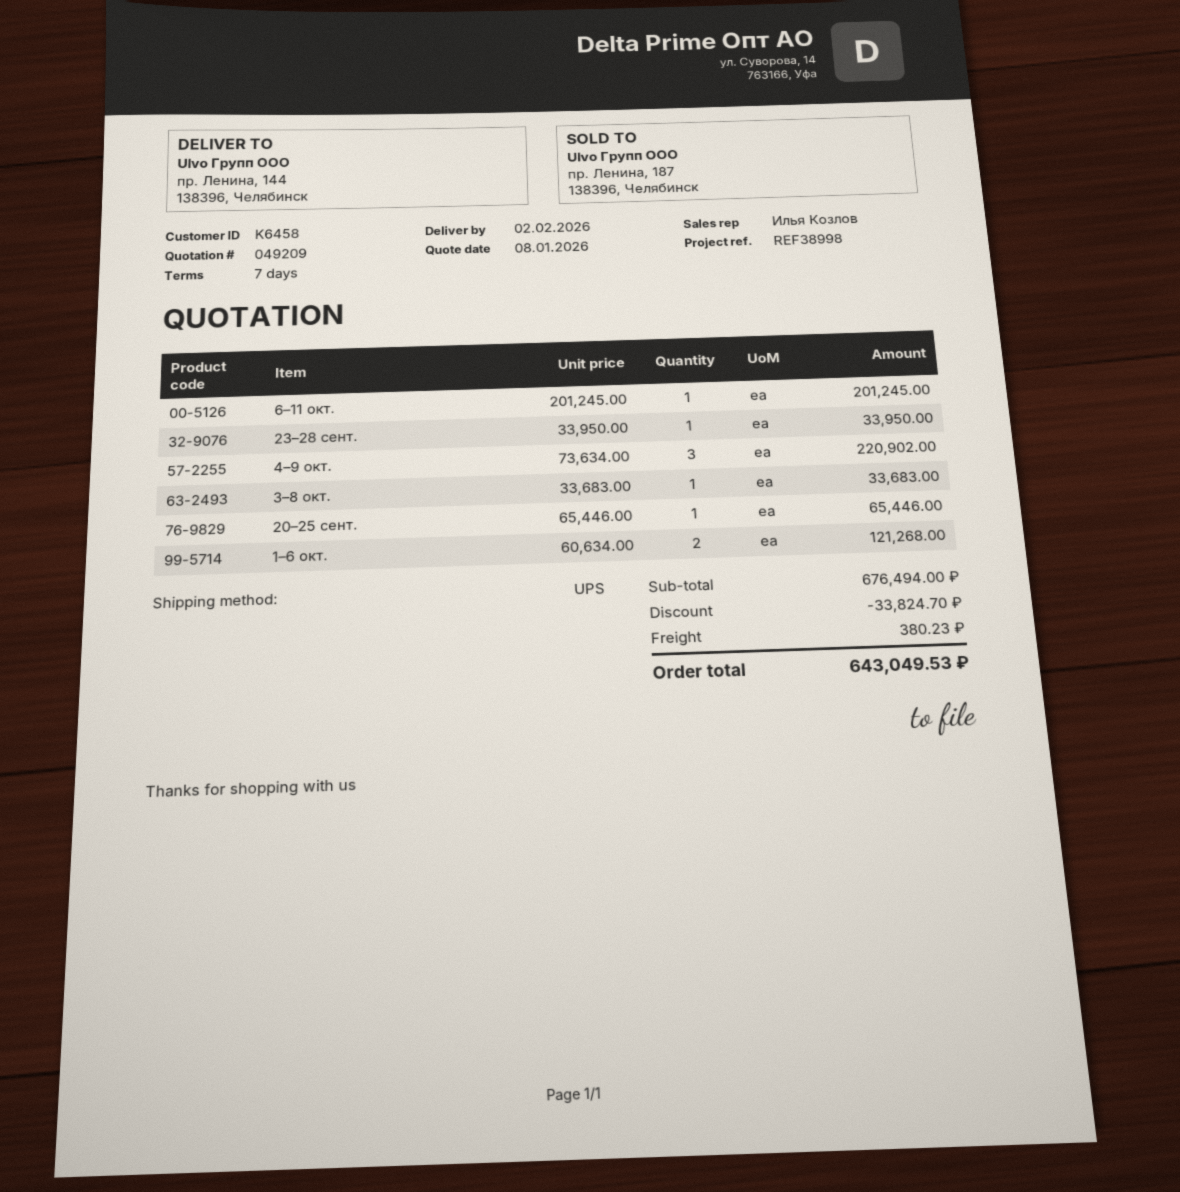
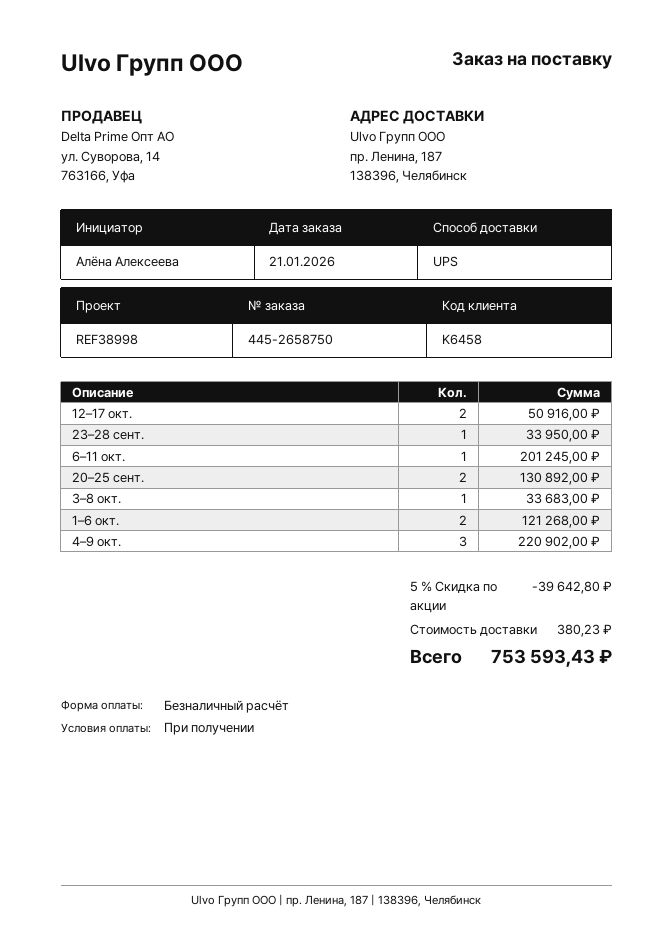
payment terms: 7 days -> on receipt
ship to: пр. Ленина, 144, 138396, Челябинск -> пр. Ленина, 187, 138396, Челябинск
20–25 сент.: 1 for 65446.00 -> 2 for 130892.00
12–17 окт.: none -> 2 for 50916.00
discount: 33824.70 -> 39642.80
total: 643049.53 -> 753593.43

